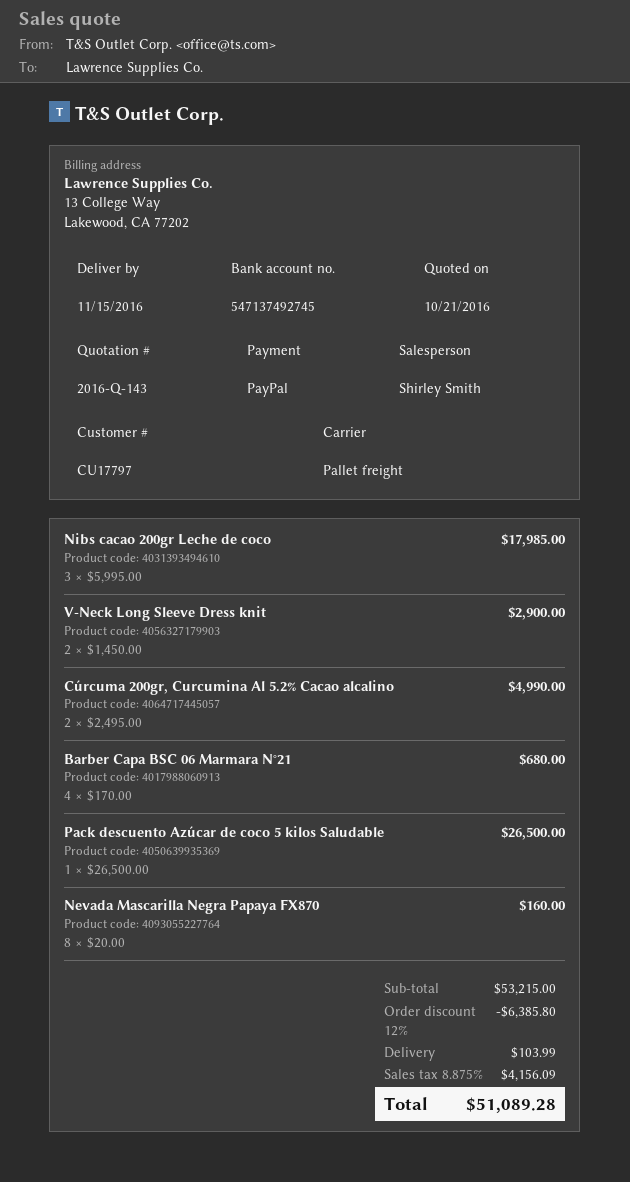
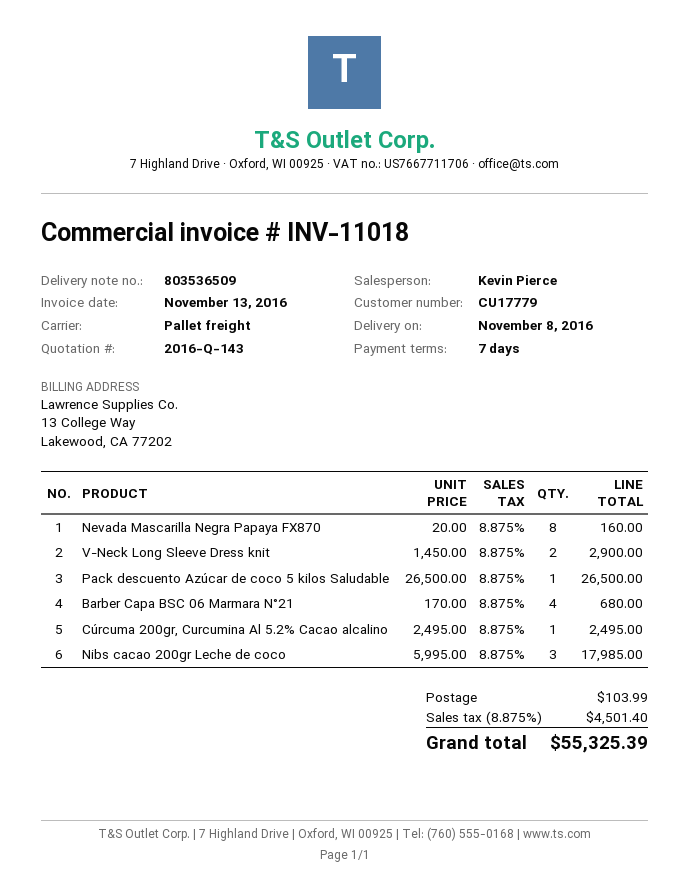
delivery date: 2016-11-15 -> 2016-11-08
customer number: CU17797 -> CU17779
sales rep: Shirley Smith -> Kevin Pierce
Cúrcuma 200gr, Curcumina Al 5.2% Cacao alcalino: 2 x 2495.00 = 4990.00 -> 1 x 2495.00 = 2495.00
discount: 12% = 6385.80 -> none
tax: 8.875% = 4156.09 -> 8.875% = 4501.40
total: 51089.28 -> 55325.39

